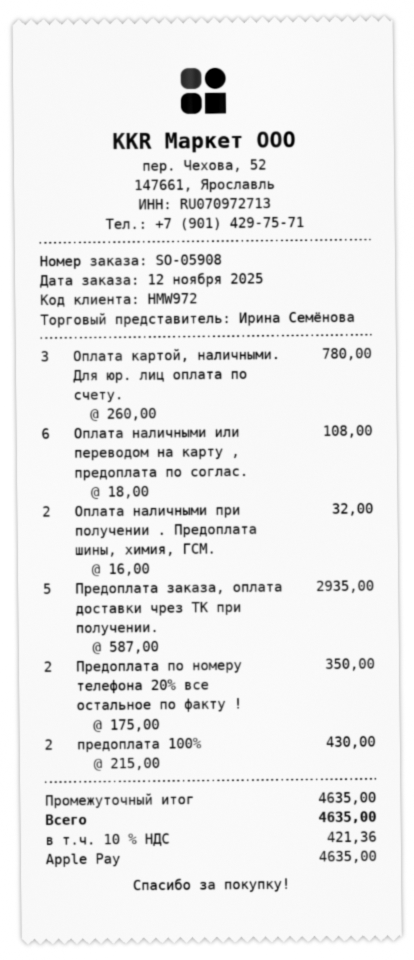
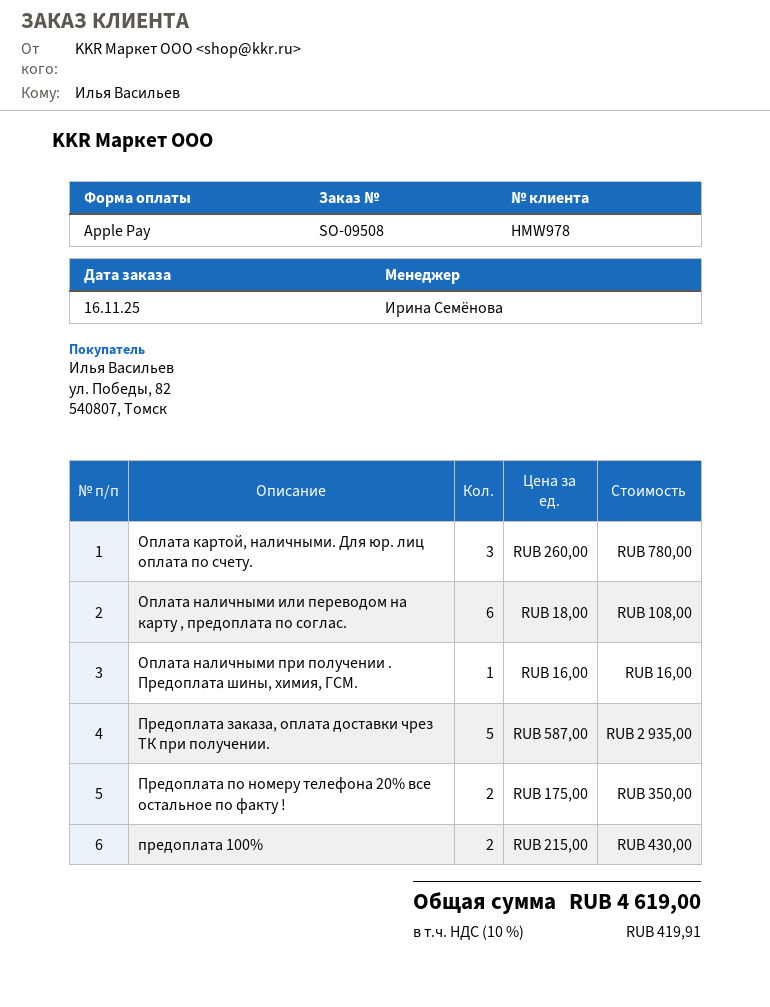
order number: SO-05908 -> SO-09508
order date: 2025-11-12 -> 2025-11-16
customer number: HMW972 -> HMW978
Оплата наличными при получении . Предоплата шины, химия, ГСМ.: 2 x 16.00 = 32.00 -> 1 x 16.00 = 16.00
tax: 10% = 421.36 -> 10% = 419.91
total: 4635.00 -> 4619.00

